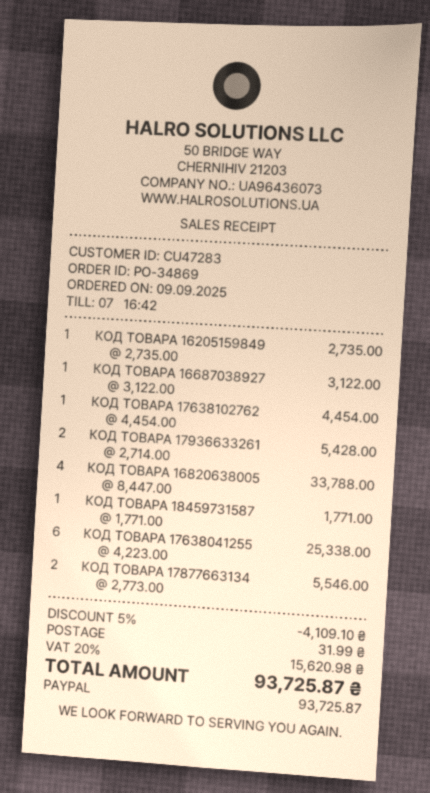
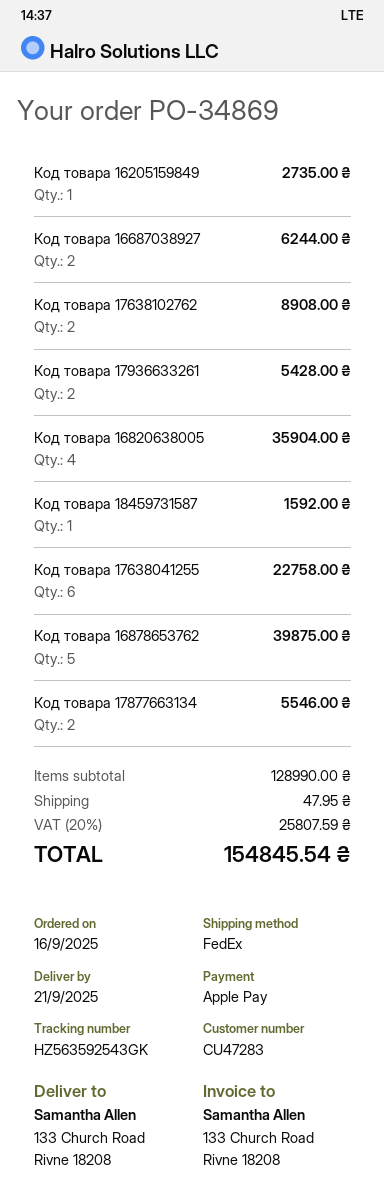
order date: 2025-09-09 -> 2025-09-16
payment method: PayPal -> Apple Pay
КОД ТОВАРА 16687038927: 1 for 3122.00 -> 2 for 6244.00
КОД ТОВАРА 17638102762: 1 for 4454.00 -> 2 for 8908.00
КОД ТОВАРА 16820638005: 4 for 33788.00 -> 4 for 35904.00
КОД ТОВАРА 18459731587: 1 for 1771.00 -> 1 for 1592.00
КОД ТОВАРА 17638041255: 6 for 25338.00 -> 6 for 22758.00
Код товара 16878653762: none -> 5 for 39875.00
discount: 5% = 4109.10 -> none
shipping: 31.99 -> 47.95
tax: 20% = 15620.98 -> 20% = 25807.59
total: 93725.87 -> 154845.54

